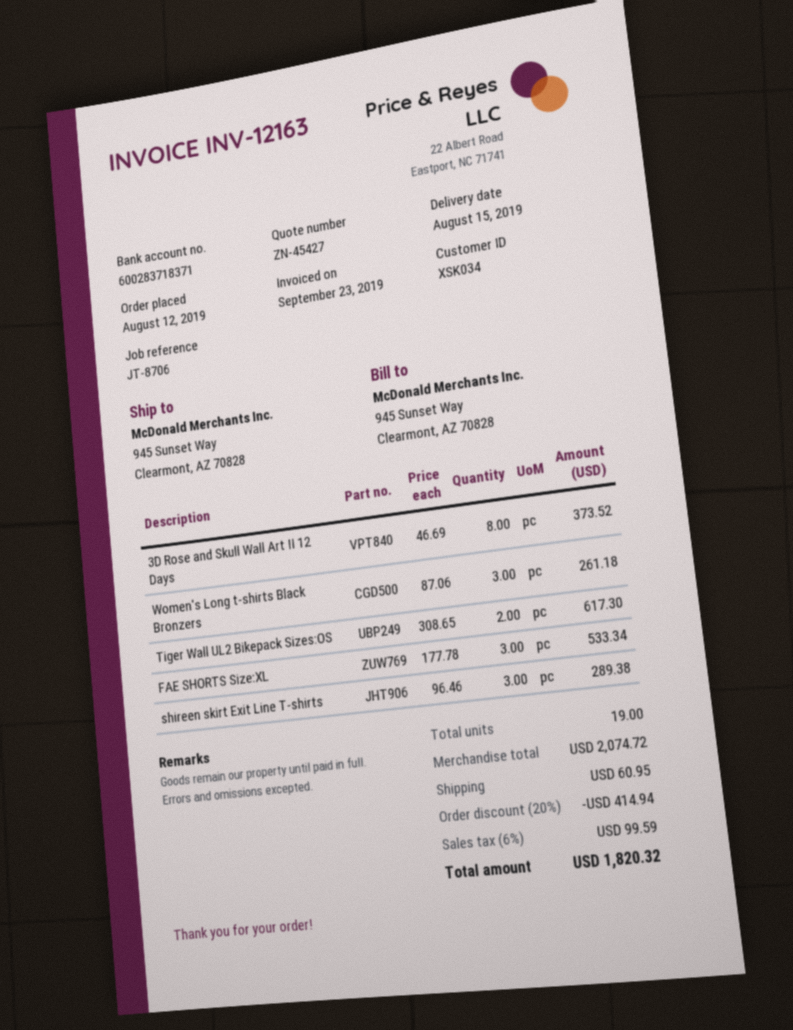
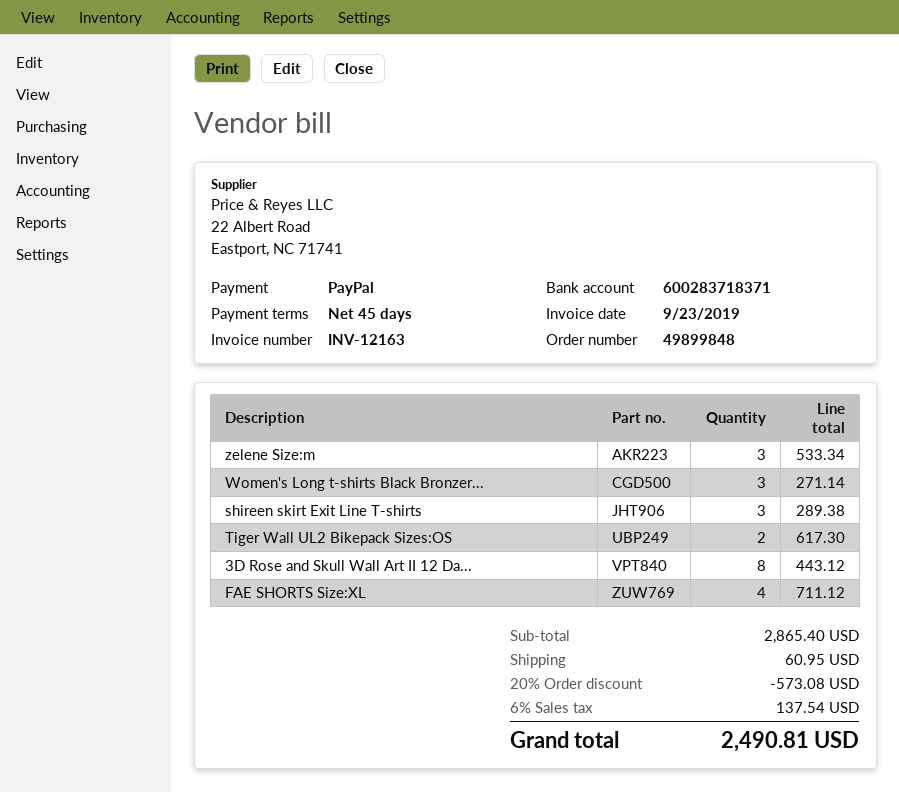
3D Rose and Skull Wall Art II 12 Days: 8 for 373.52 -> 8 for 443.12
Women's Long t-shirts Black Bronzers: 3 for 261.18 -> 3 for 271.14
FAE SHORTS Size:XL: 3 for 533.34 -> 4 for 711.12
zelene Size:m: none -> 3 for 533.34
subtotal: 2074.72 -> 2865.40
discount: 20% = 414.94 -> 20% = 573.08
tax: 6% = 99.59 -> 6% = 137.54
total: 1820.32 -> 2490.81

